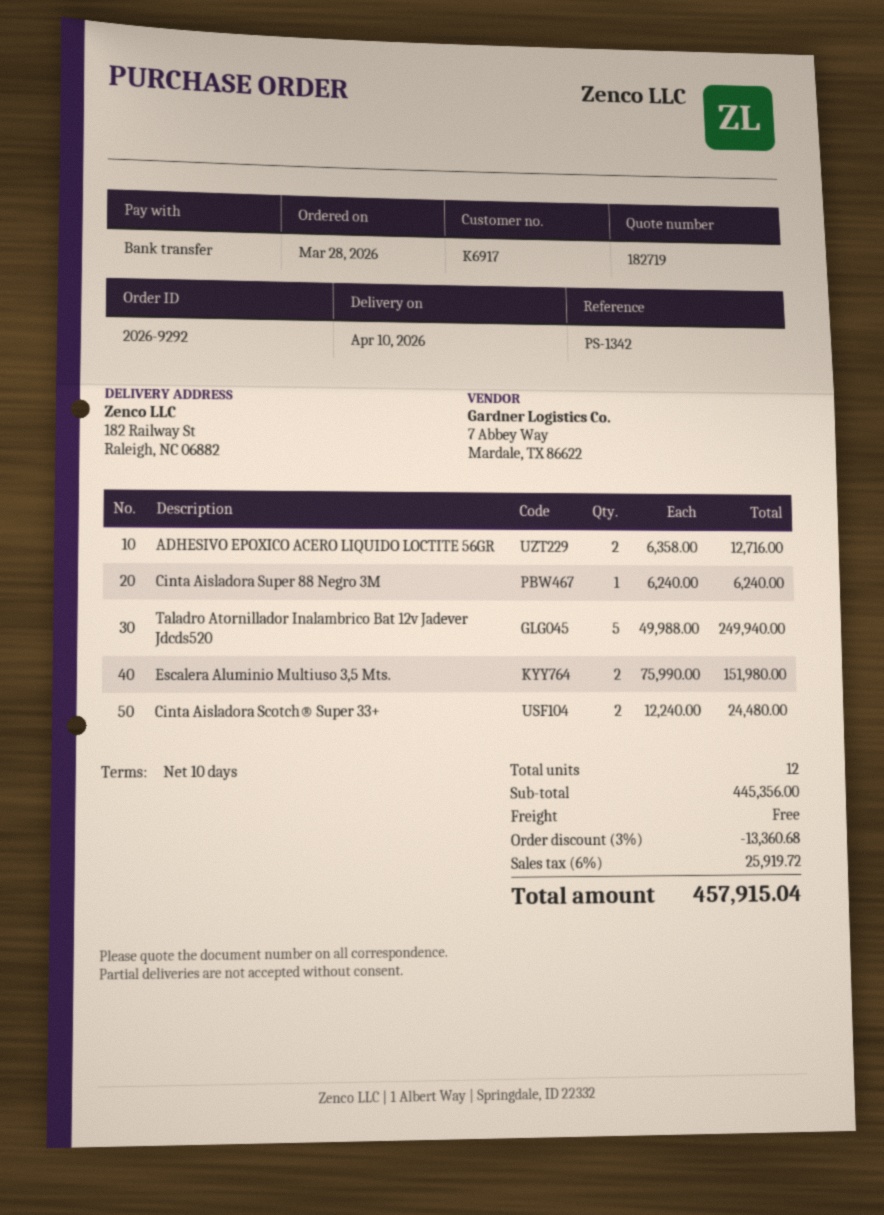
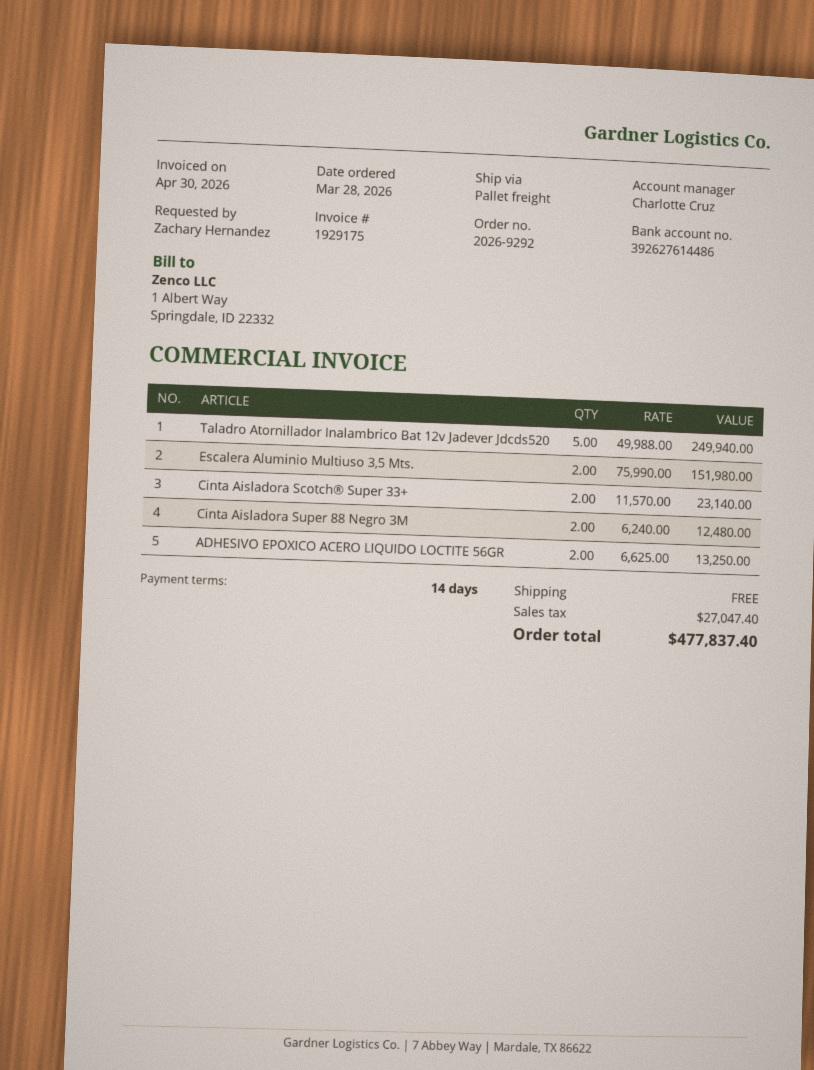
payment terms: 10 days -> 14 days
ADHESIVO EPOXICO ACERO LIQUIDO LOCTITE 56GR: 2 x 6358.00 = 12716.00 -> 2 x 6625.00 = 13250.00
Cinta Aisladora Super 88 Negro 3M: 1 x 6240.00 = 6240.00 -> 2 x 6240.00 = 12480.00
Cinta Aisladora Scotch® Super 33+: 2 x 12240.00 = 24480.00 -> 2 x 11570.00 = 23140.00
discount: 3% = 13360.68 -> none
tax: 25919.72 -> 27047.40
total: 457915.04 -> 477837.40

